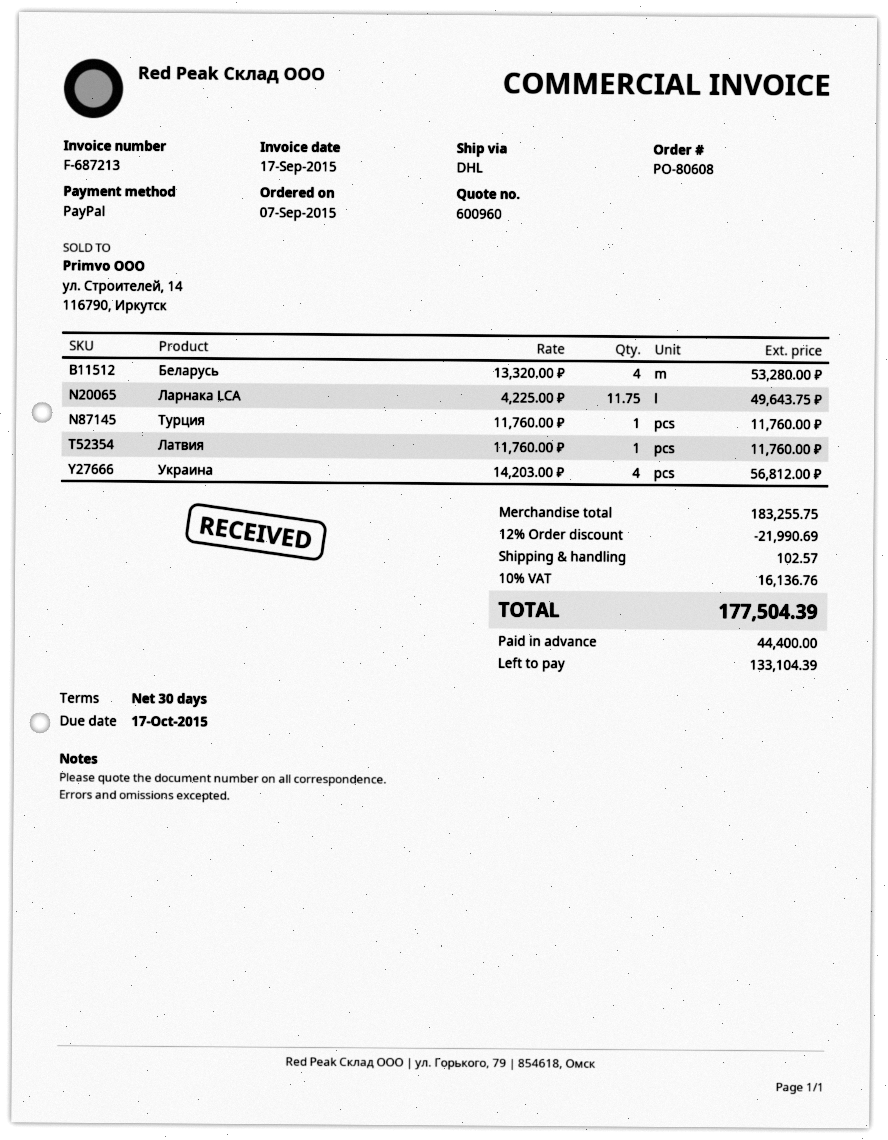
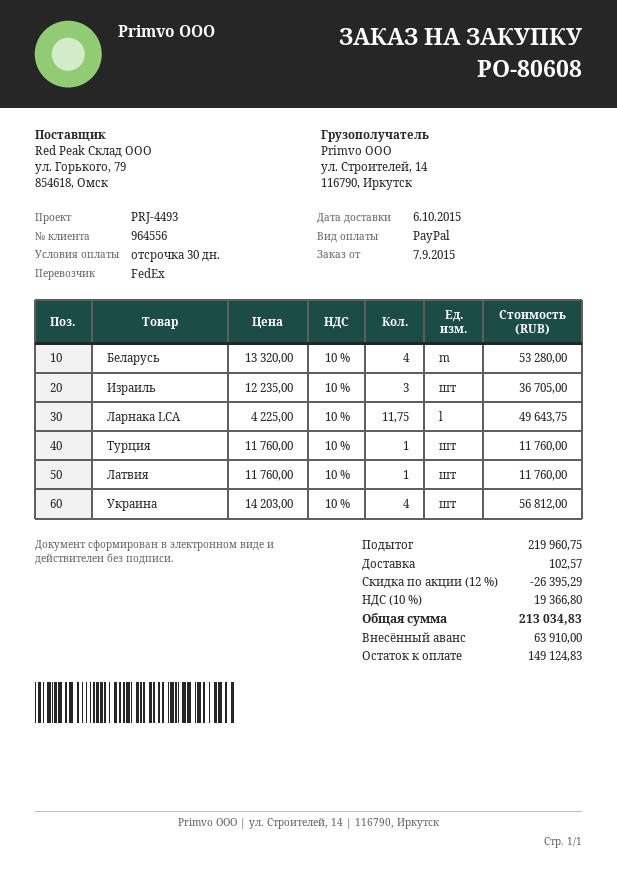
shipping method: DHL -> FedEx
Израиль: none -> 3 x 12235.00 = 36705.00
subtotal: 183255.75 -> 219960.75
discount: 12% = 21990.69 -> 12% = 26395.29
tax: 10% = 16136.76 -> 10% = 19366.80
total: 177504.39 -> 213034.83
deposit: 44400.00 -> 63910.00
balance: 133104.39 -> 149124.83

